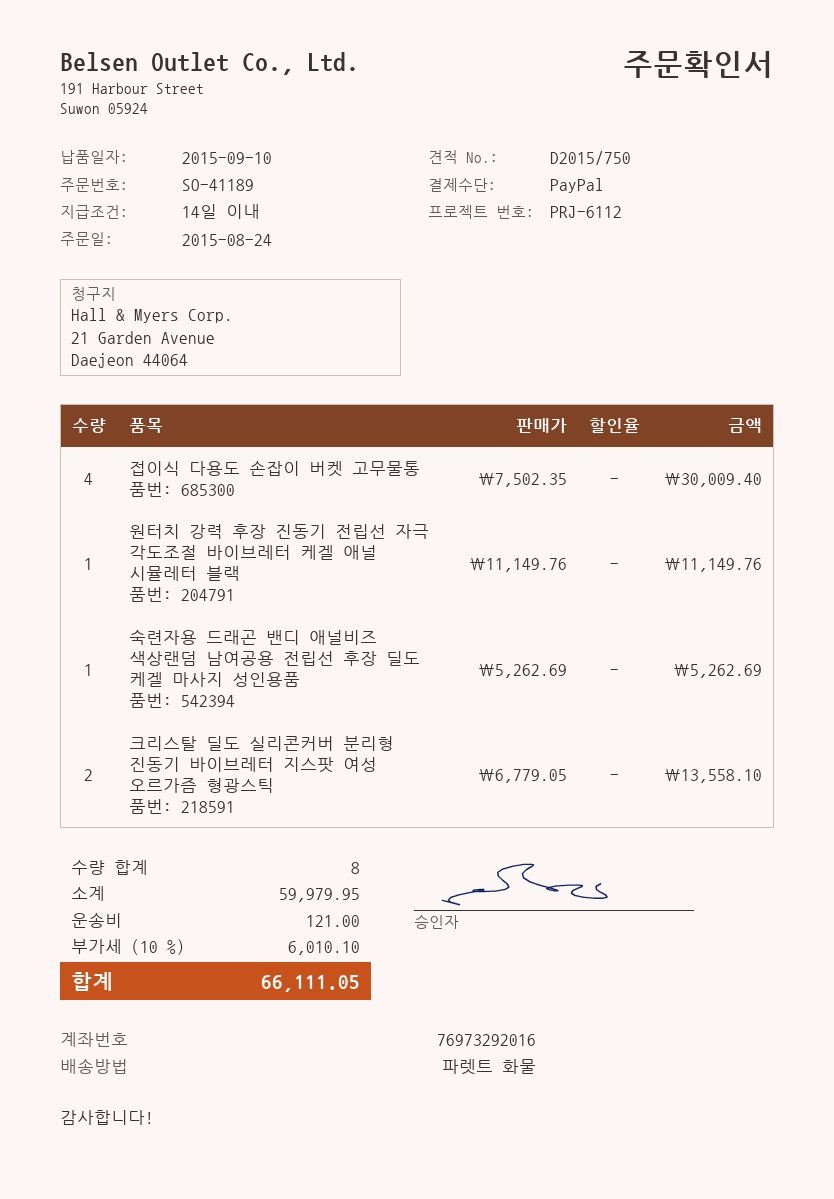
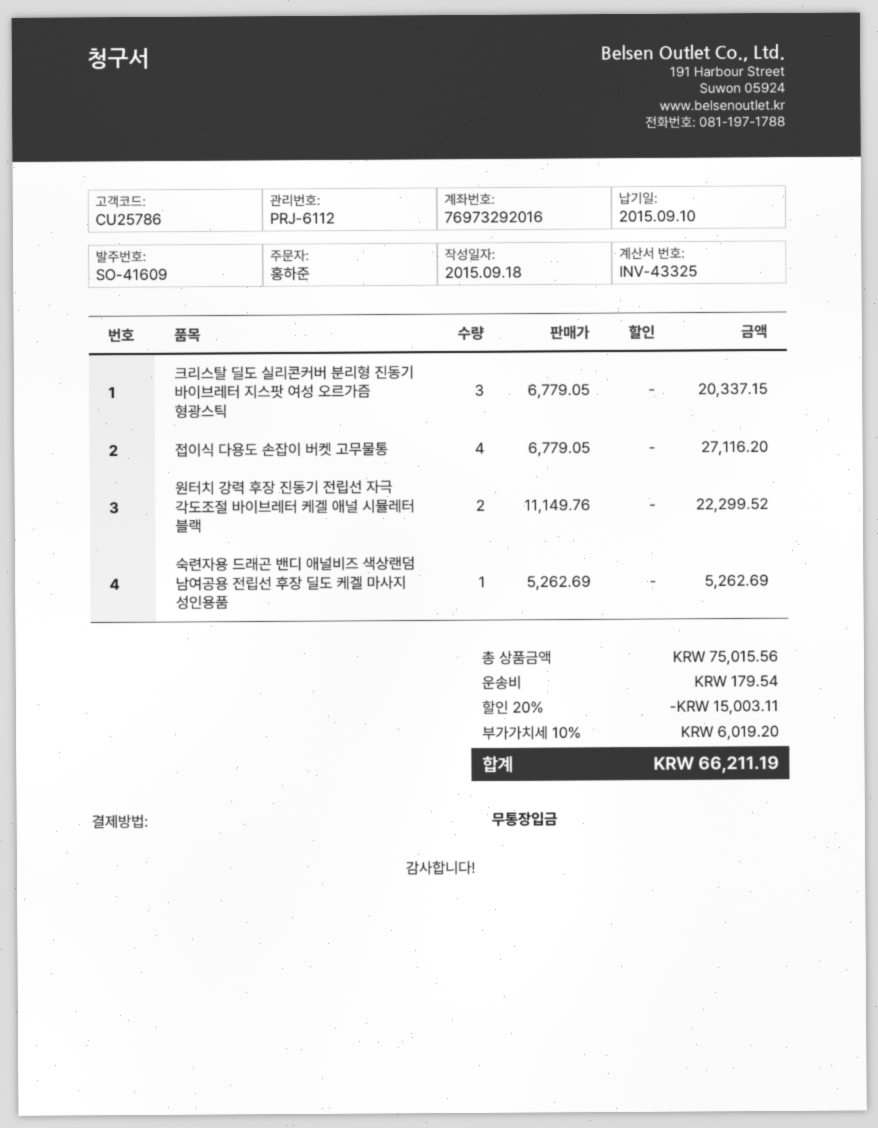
order number: SO-41189 -> SO-41609
payment method: PayPal -> bank transfer
접이식 다용도 손잡이 버켓 고무물통: 4 x 7502.35 = 30009.40 -> 4 x 6779.05 = 27116.20
원터치 강력 후장 진동기 전립선 자극 각도조절 바이브레터 케겔 애널 시뮬레터 블랙: 1 x 11149.76 = 11149.76 -> 2 x 11149.76 = 22299.52
크리스탈 딜도 실리콘커버 분리형 진동기 바이브레터 지스팟 여성 오르가즘 형광스틱: 2 x 6779.05 = 13558.10 -> 3 x 6779.05 = 20337.15
subtotal: 59979.95 -> 75015.56
discount: none -> 20% = 15003.11
shipping: 121.00 -> 179.54
tax: 10% = 6010.10 -> 10% = 6019.20
total: 66111.05 -> 66211.19

